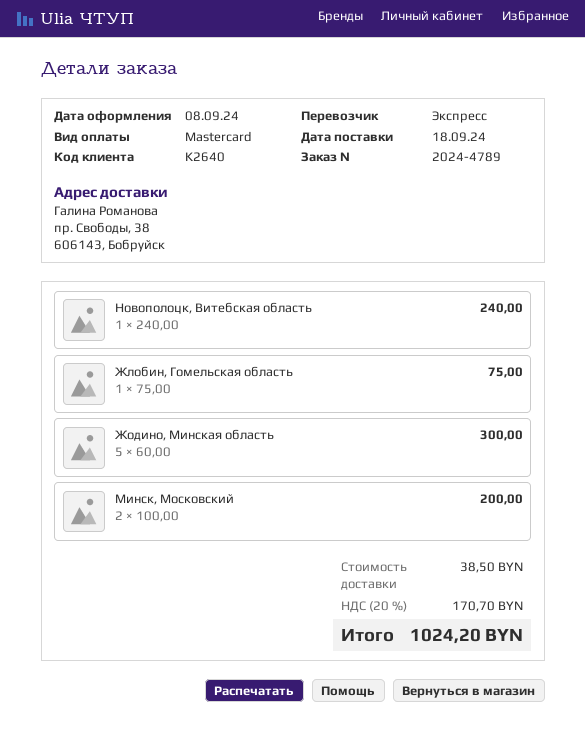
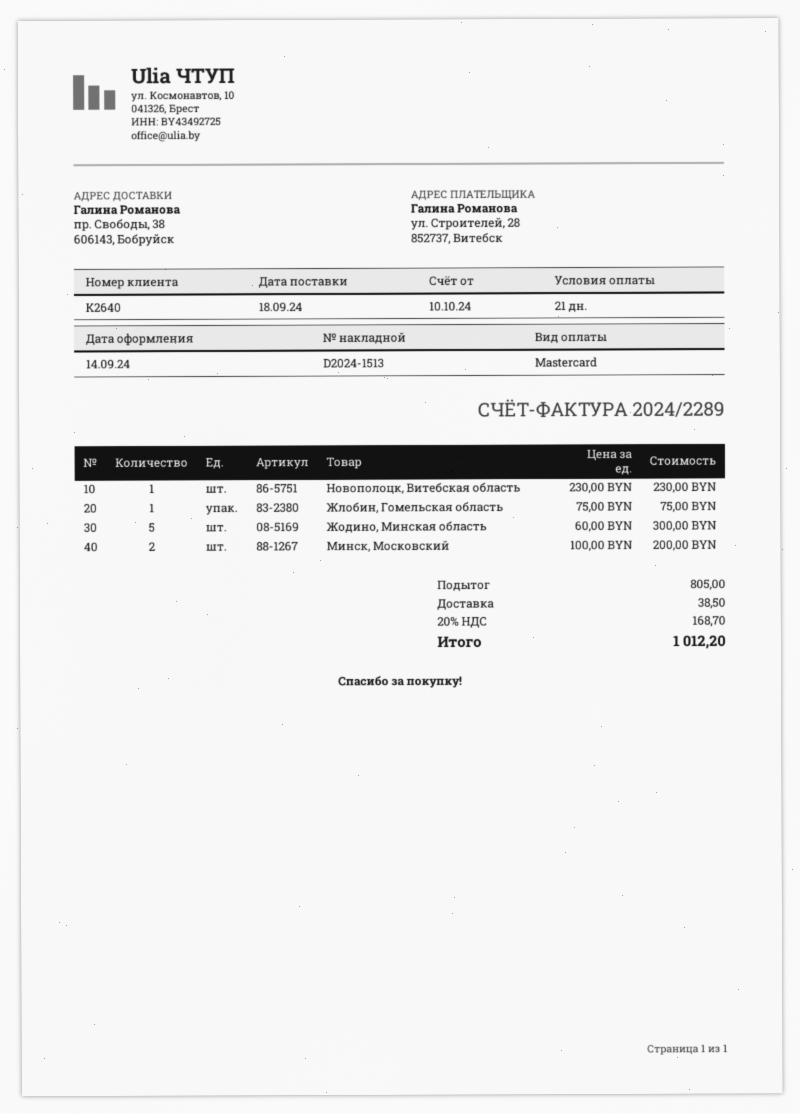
order date: 2024-09-08 -> 2024-09-14
Новополоцк, Витебская область: 1 x 240.00 = 240.00 -> 1 x 230.00 = 230.00
tax: 20% = 170.70 -> 20% = 168.70
total: 1024.20 -> 1012.20

